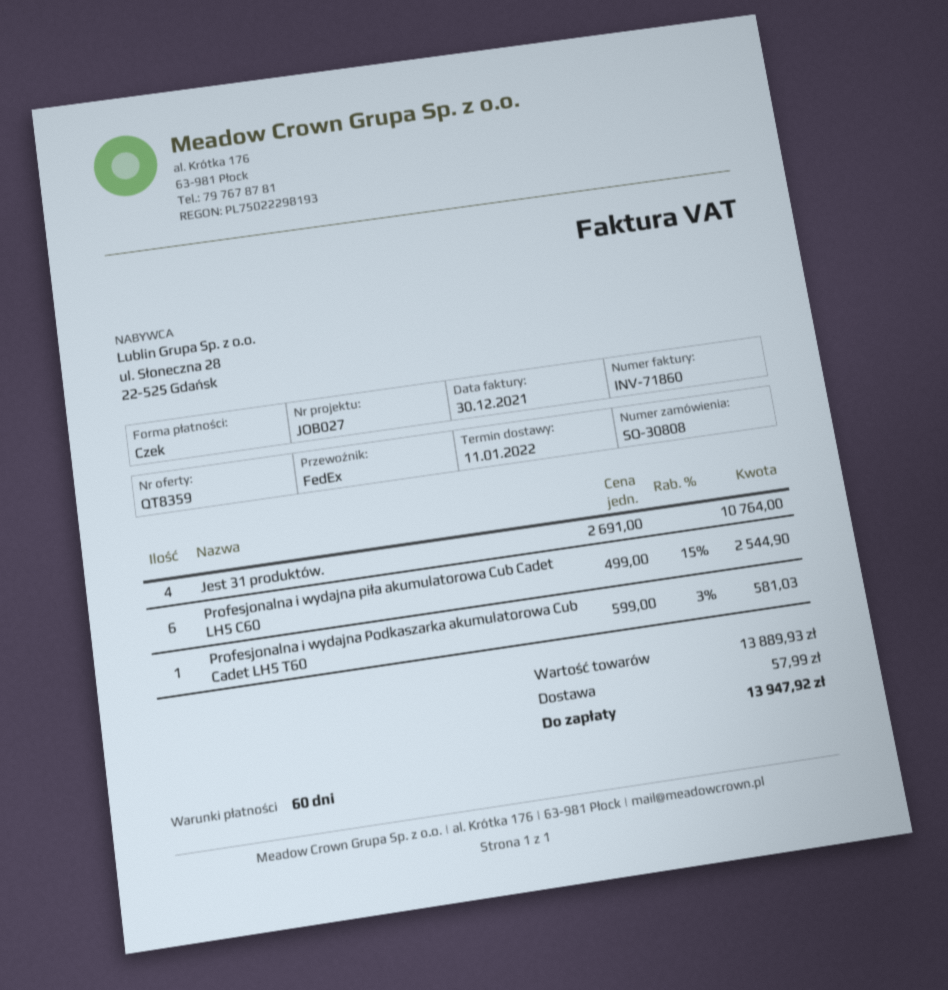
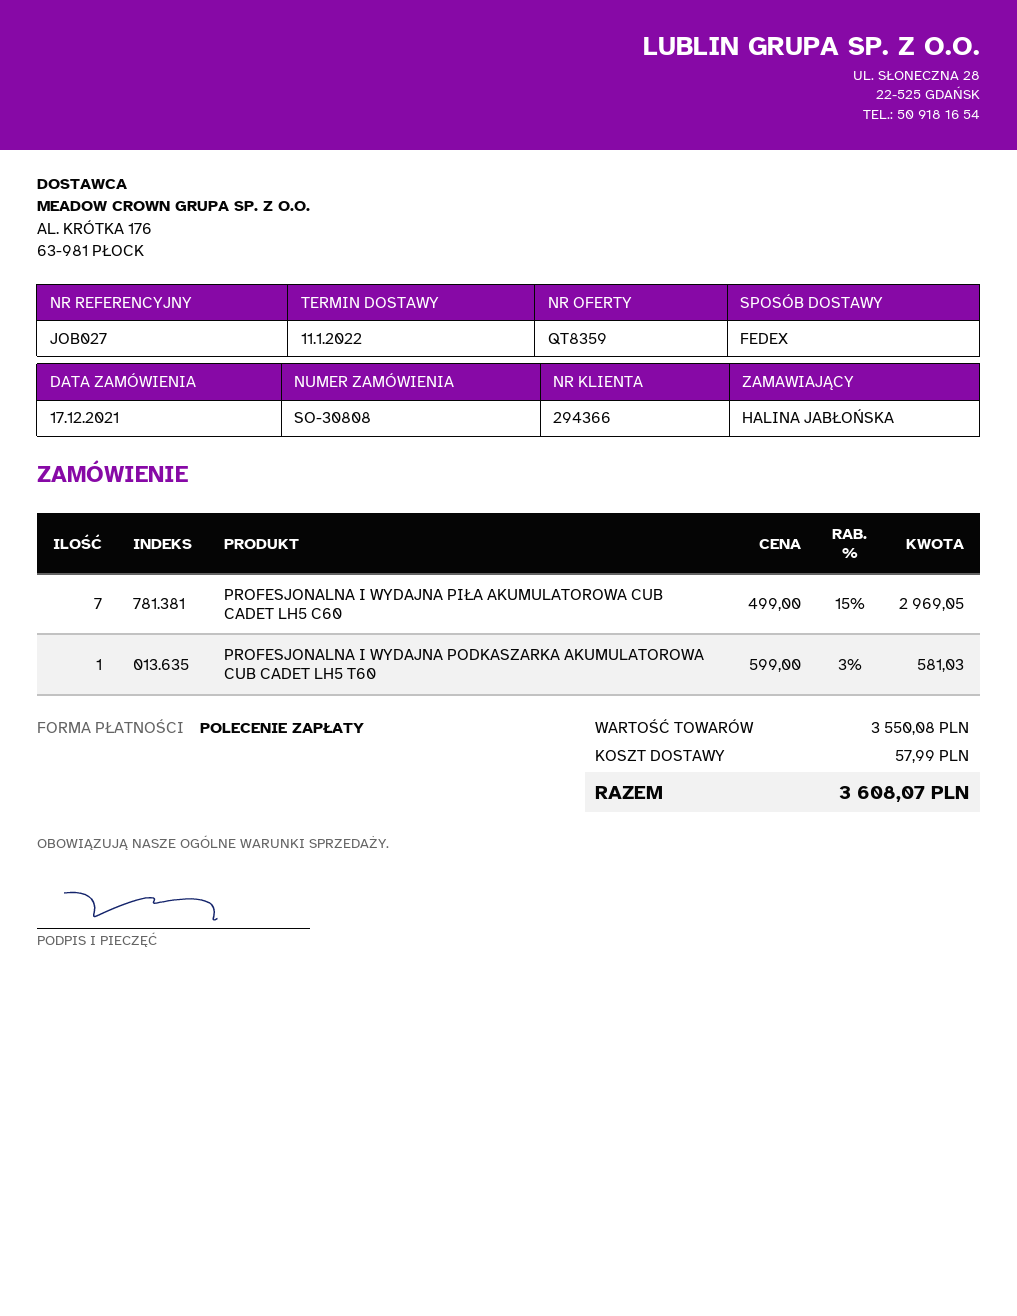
payment method: cheque -> direct debit
Jest 31 produktów.: 4 x 2691.00 = 10764.00 -> none
Profesjonalna i wydajna piła akumulatorowa Cub Cadet LH5 C60: 6 x 499.00 - 15% = 2544.90 -> 7 x 499.00 - 15% = 2969.05
subtotal: 13889.93 -> 3550.08
total: 13947.92 -> 3608.07

